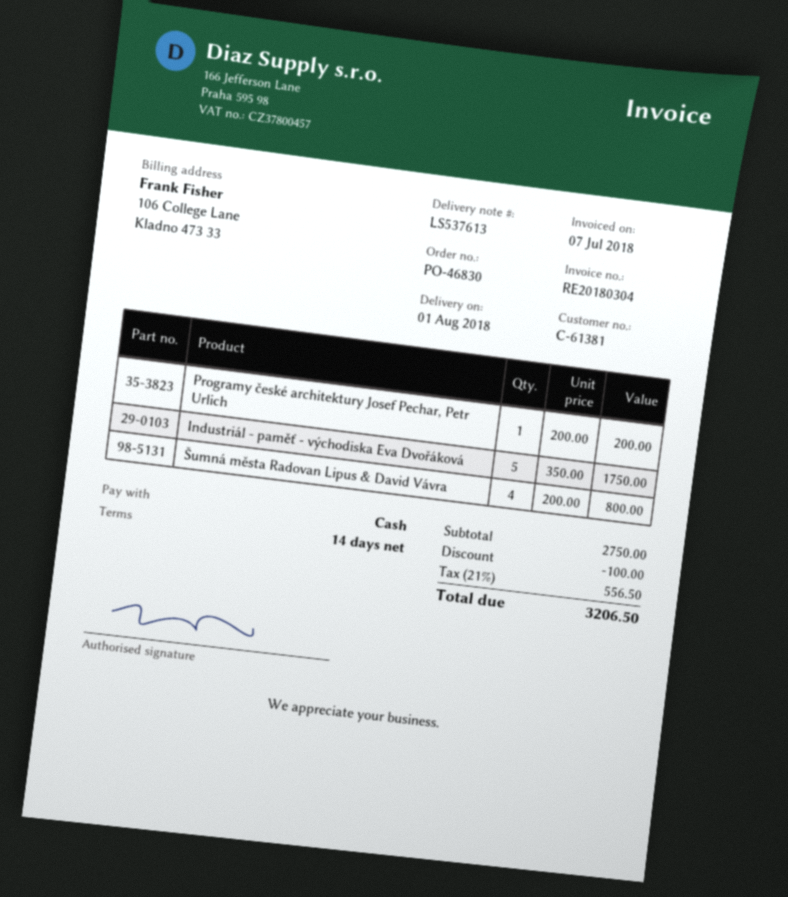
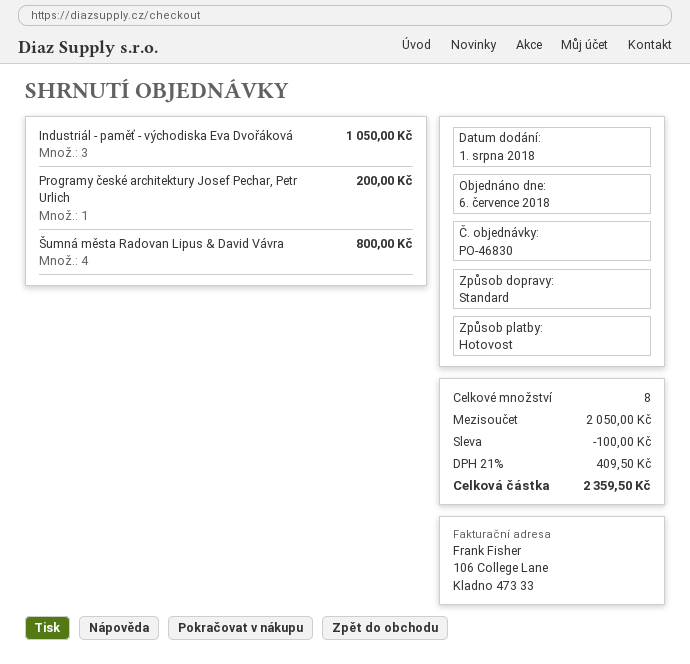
Industriál - paměť - východiska Eva Dvořáková: 5 for 1750.00 -> 3 for 1050.00
subtotal: 2750.00 -> 2050.00
tax: 21% = 556.50 -> 21% = 409.50
total: 3206.50 -> 2359.50

